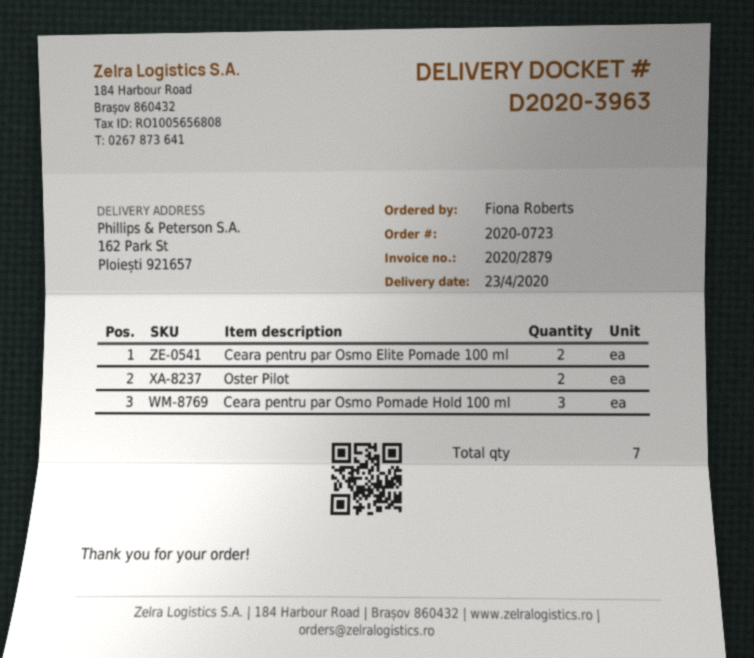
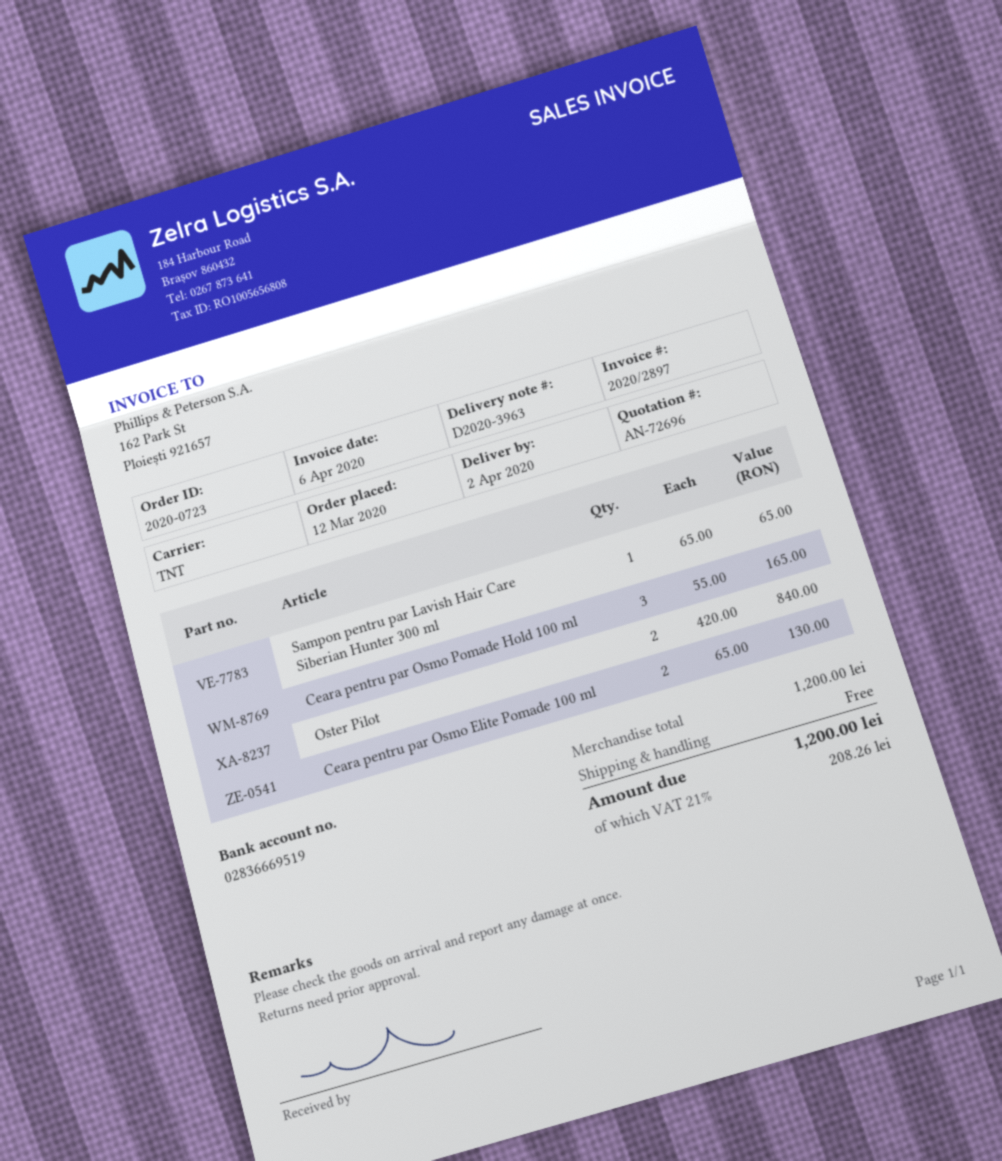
delivery date: 2020-04-23 -> 2020-04-02
invoice number: 2020/2879 -> 2020/2897
Sampon pentru par Lavish Hair Care Siberian Hunter 300 ml: none -> 1

